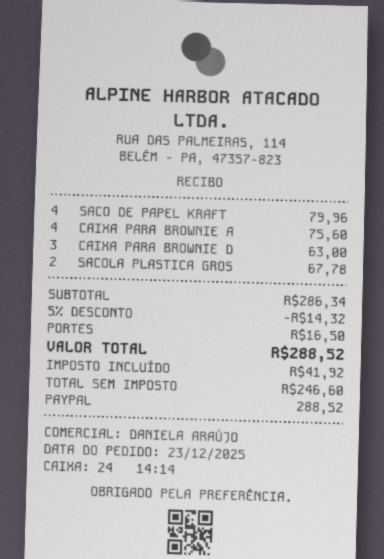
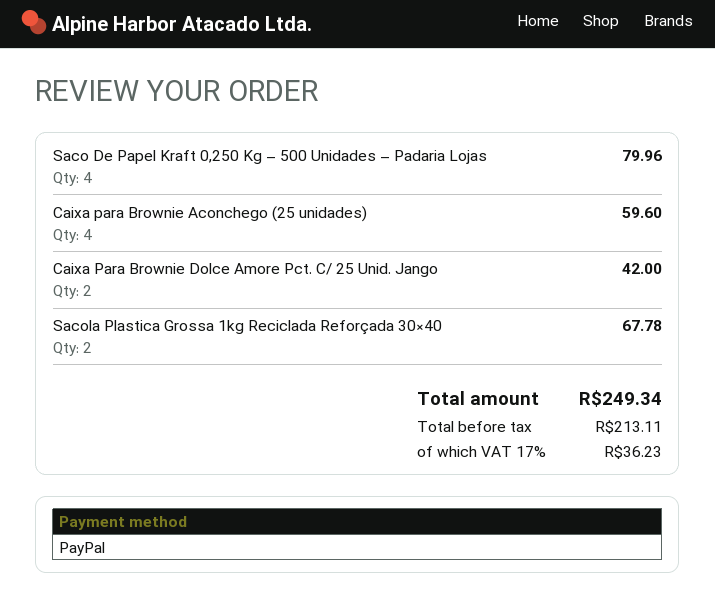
CAIXA PARA BROWNIE A: 4 for 75.60 -> 4 for 59.60
CAIXA PARA BROWNIE D: 3 for 63.00 -> 2 for 42.00
discount: 5% = 14.32 -> none
shipping: 16.50 -> none
net: 246.60 -> 213.11
tax: 41.92 -> 36.23
total: 288.52 -> 249.34

